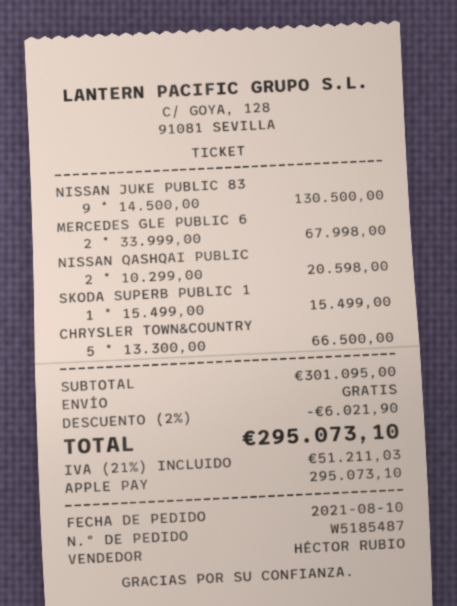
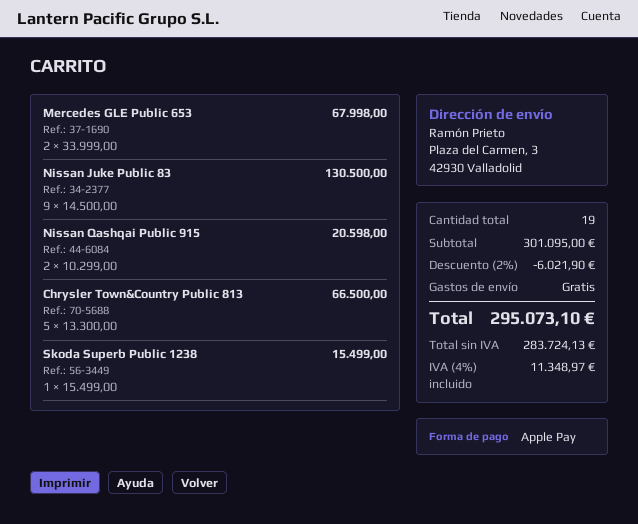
tax: 21% = 51211.03 -> 4% = 11348.97

